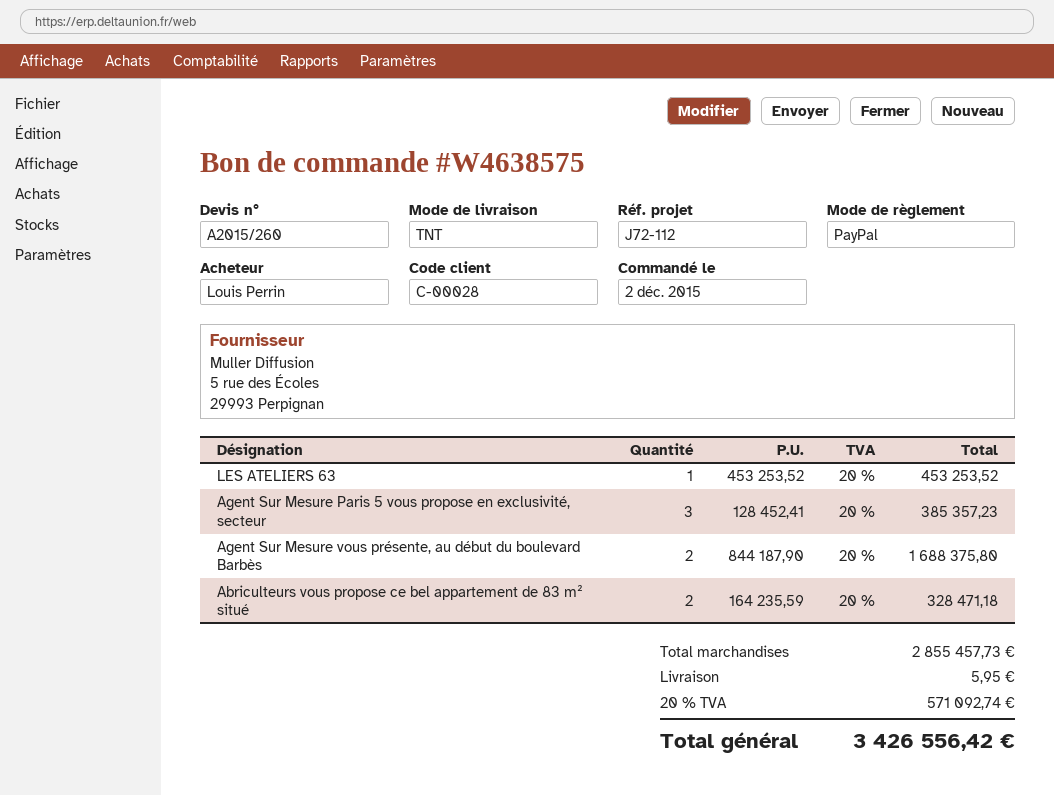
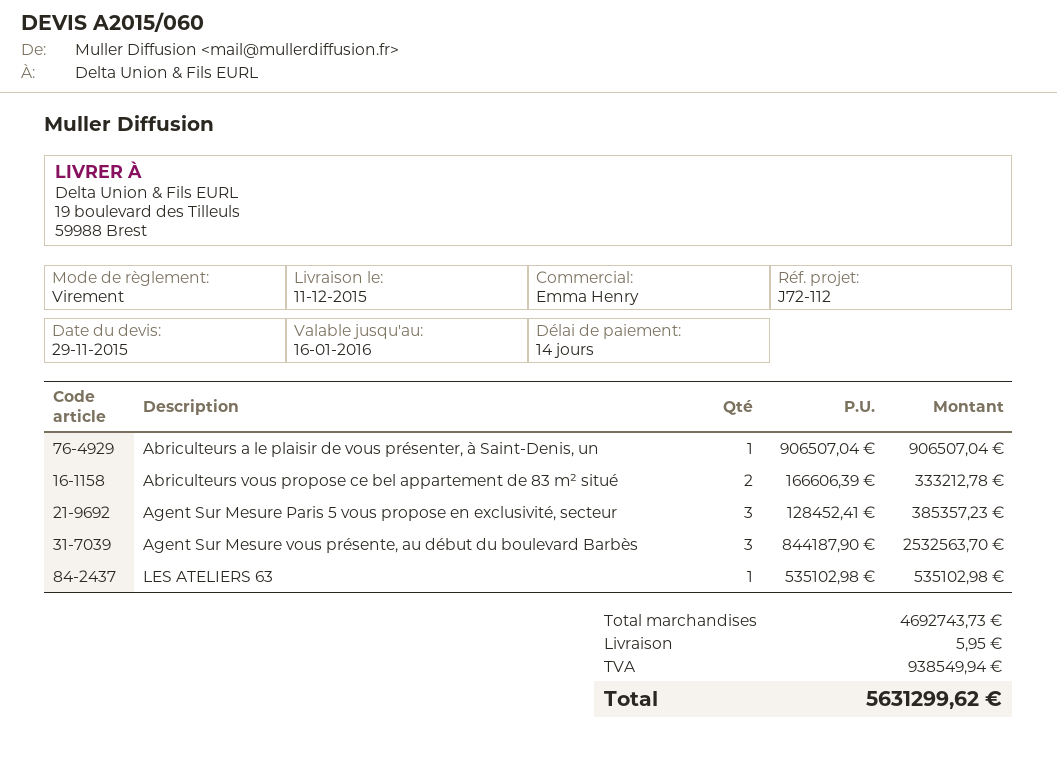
quote number: A2015/260 -> A2015/060
payment method: PayPal -> bank transfer
LES ATELIERS 63: 1 x 453253.52 = 453253.52 -> 1 x 535102.98 = 535102.98
Agent Sur Mesure vous présente, au début du boulevard Barbès: 2 x 844187.90 = 1688375.80 -> 3 x 844187.90 = 2532563.70
Abriculteurs vous propose ce bel appartement de 83 m² situé: 2 x 164235.59 = 328471.18 -> 2 x 166606.39 = 333212.78
Abriculteurs a le plaisir de vous présenter, à Saint-Denis, un: none -> 1 x 906507.04 = 906507.04
subtotal: 2855457.73 -> 4692743.73
tax: 571092.74 -> 938549.94
total: 3426556.42 -> 5631299.62

